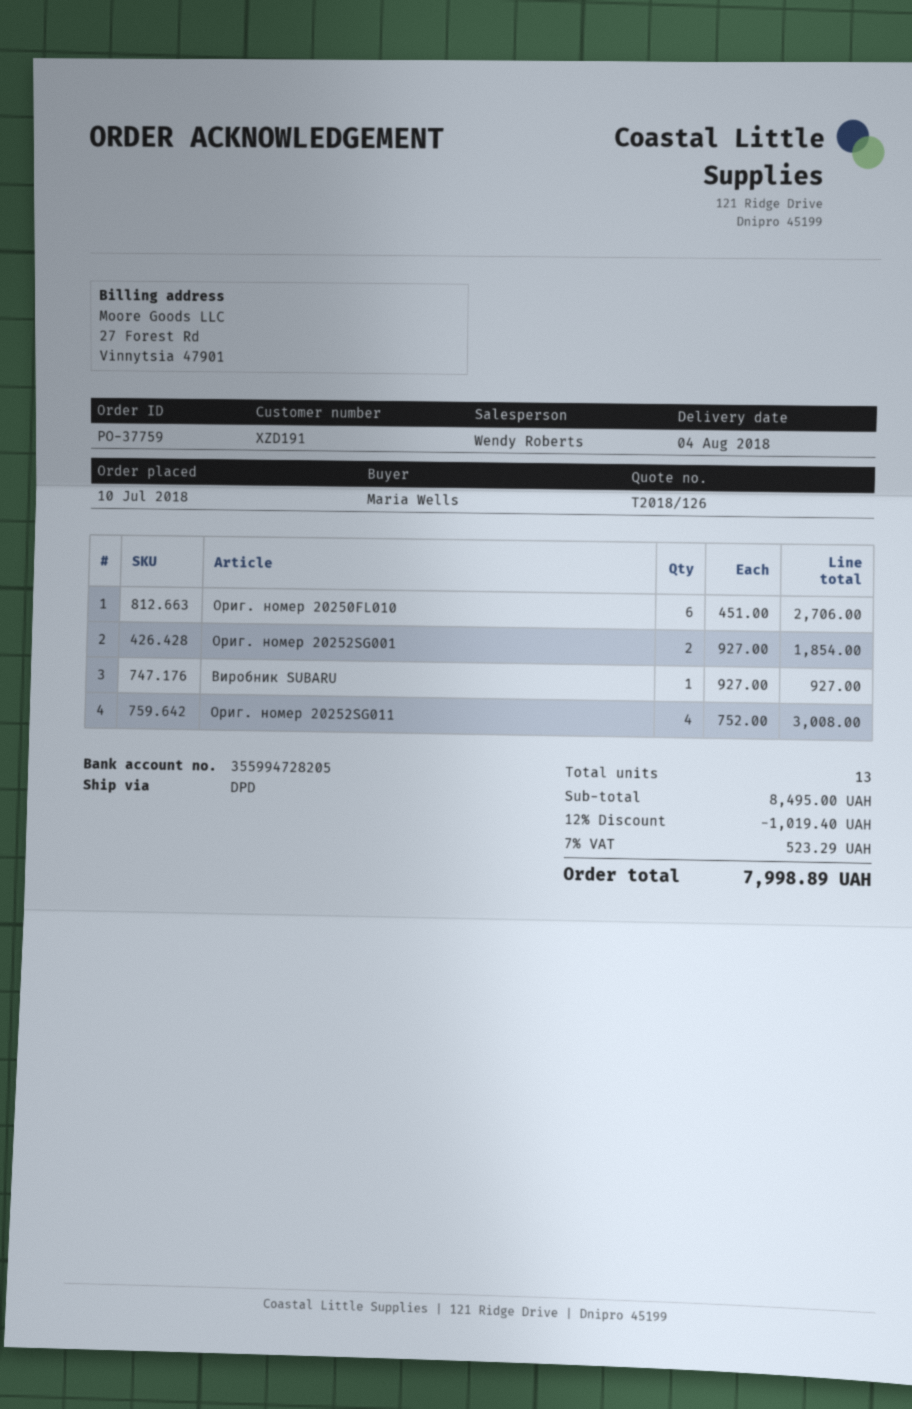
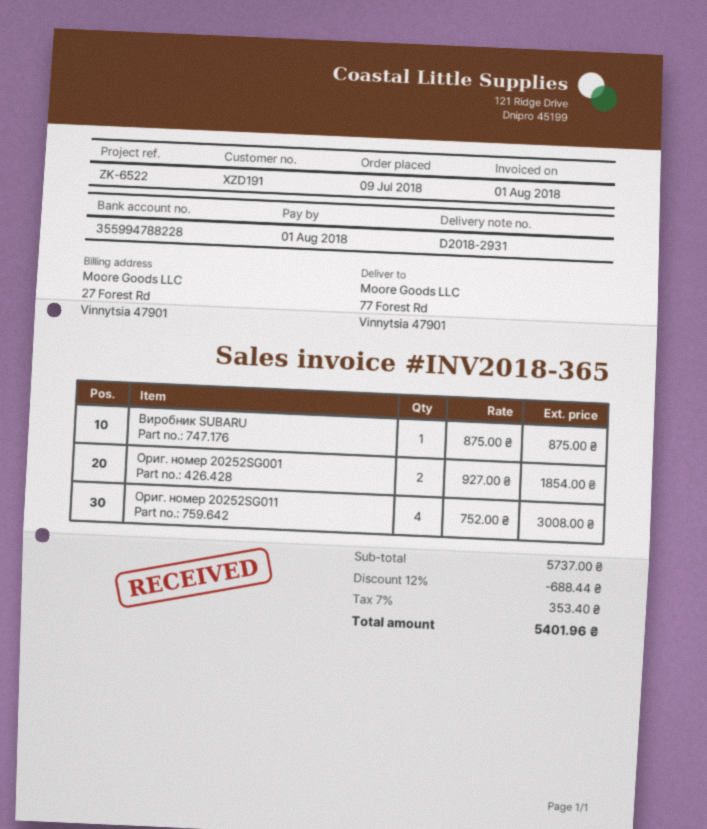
order date: 2018-07-10 -> 2018-07-09
bank account: 355994728205 -> 355994788228
Ориг. номер 20250FL010: 6 x 451.00 = 2706.00 -> none
Виробник SUBARU: 1 x 927.00 = 927.00 -> 1 x 875.00 = 875.00
subtotal: 8495.00 -> 5737.00
discount: 12% = 1019.40 -> 12% = 688.44
tax: 7% = 523.29 -> 7% = 353.40
total: 7998.89 -> 5401.96

